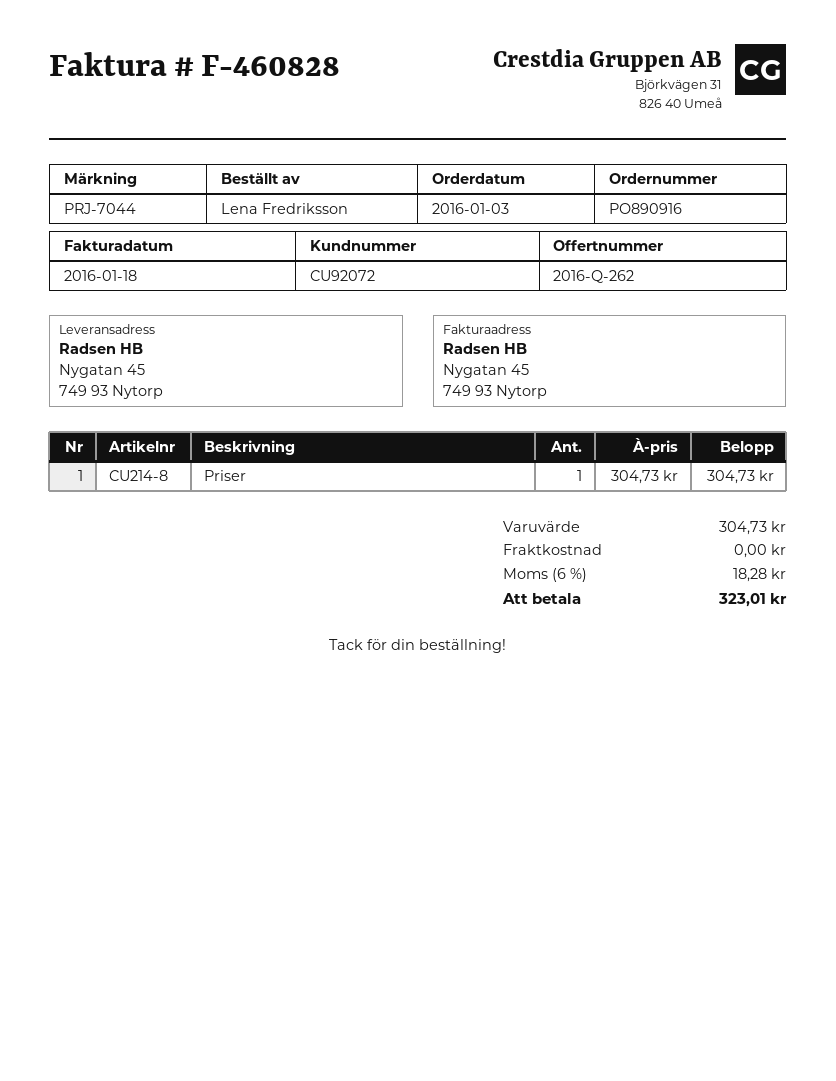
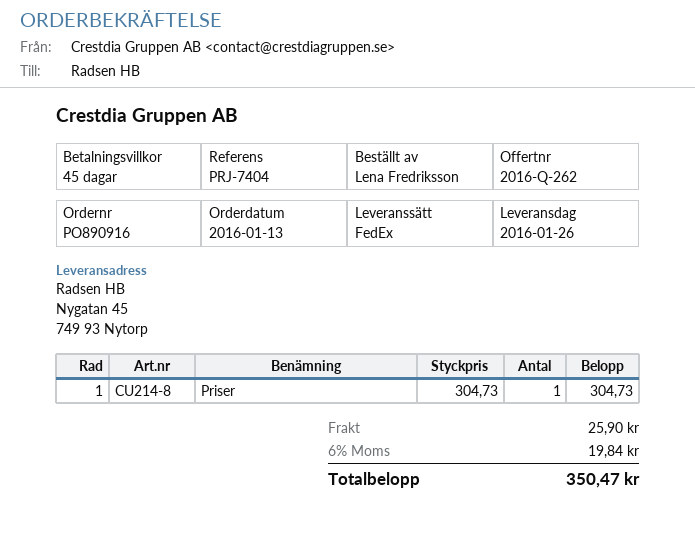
order date: 2016-01-03 -> 2016-01-13
reference: PRJ-7044 -> PRJ-7404
shipping: 0.00 -> 25.90
tax: 6% = 18.28 -> 6% = 19.84
total: 323.01 -> 350.47

